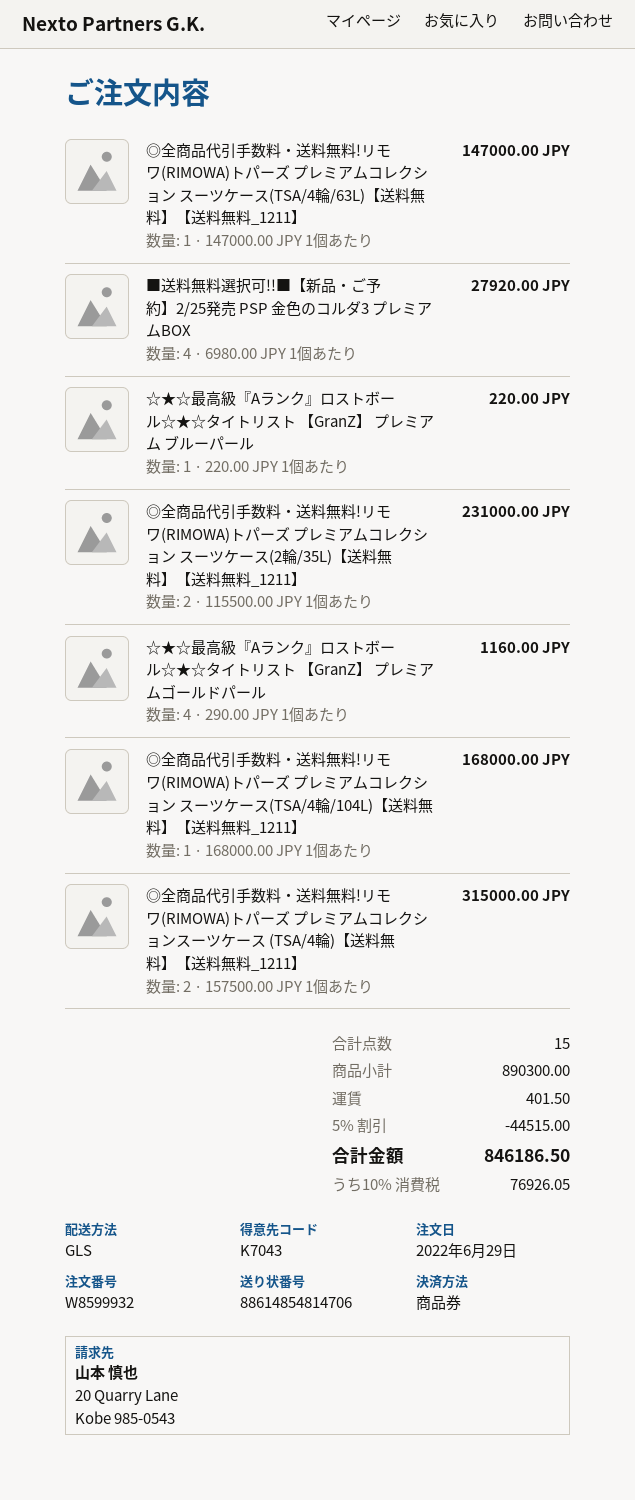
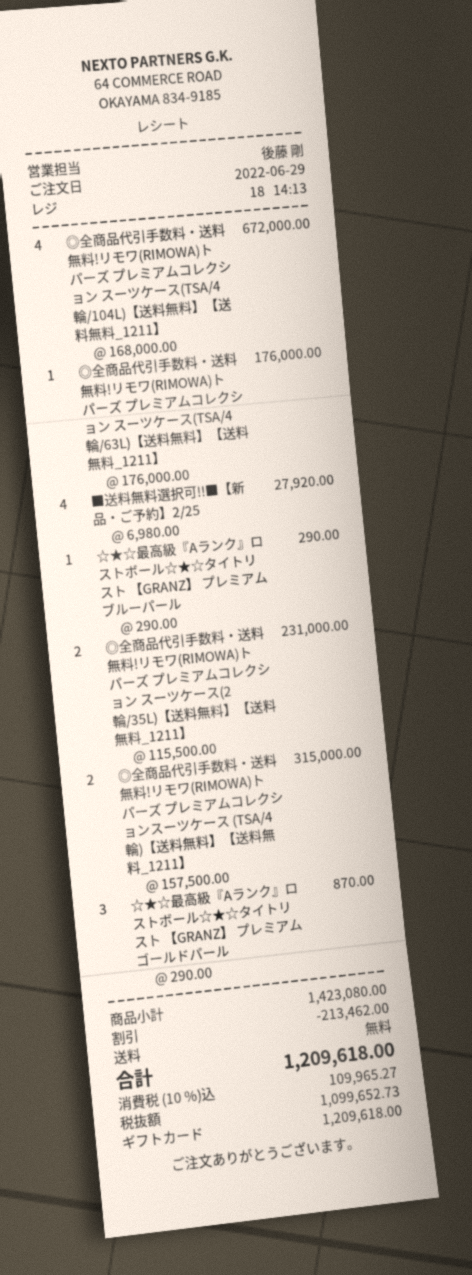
◎全商品代引手数料・送料無料!リモワ(RIMOWA)トパーズ プレミアムコレクション スーツケース(TSA/4輪/63L)【送料無料】【送料無料_1211】: 1 x 147000.00 = 147000.00 -> 1 x 176000.00 = 176000.00
☆★☆最高級『Aランク』ロストボール☆★☆タイトリスト 【GranZ】 プレミアム ブルーパール: 1 x 220.00 = 220.00 -> 1 x 290.00 = 290.00
☆★☆最高級『Aランク』ロストボール☆★☆タイトリスト 【GranZ】 プレミアムゴールドパール: 4 x 290.00 = 1160.00 -> 3 x 290.00 = 870.00
◎全商品代引手数料・送料無料!リモワ(RIMOWA)トパーズ プレミアムコレクション スーツケース(TSA/4輪/104L)【送料無料】【送料無料_1211】: 1 x 168000.00 = 168000.00 -> 4 x 168000.00 = 672000.00
subtotal: 890300.00 -> 1423080.00
discount: 44515.00 -> 213462.00
shipping: 401.50 -> 0.00
tax: 10% = 76926.05 -> 10% = 109965.27
total: 846186.50 -> 1209618.00

